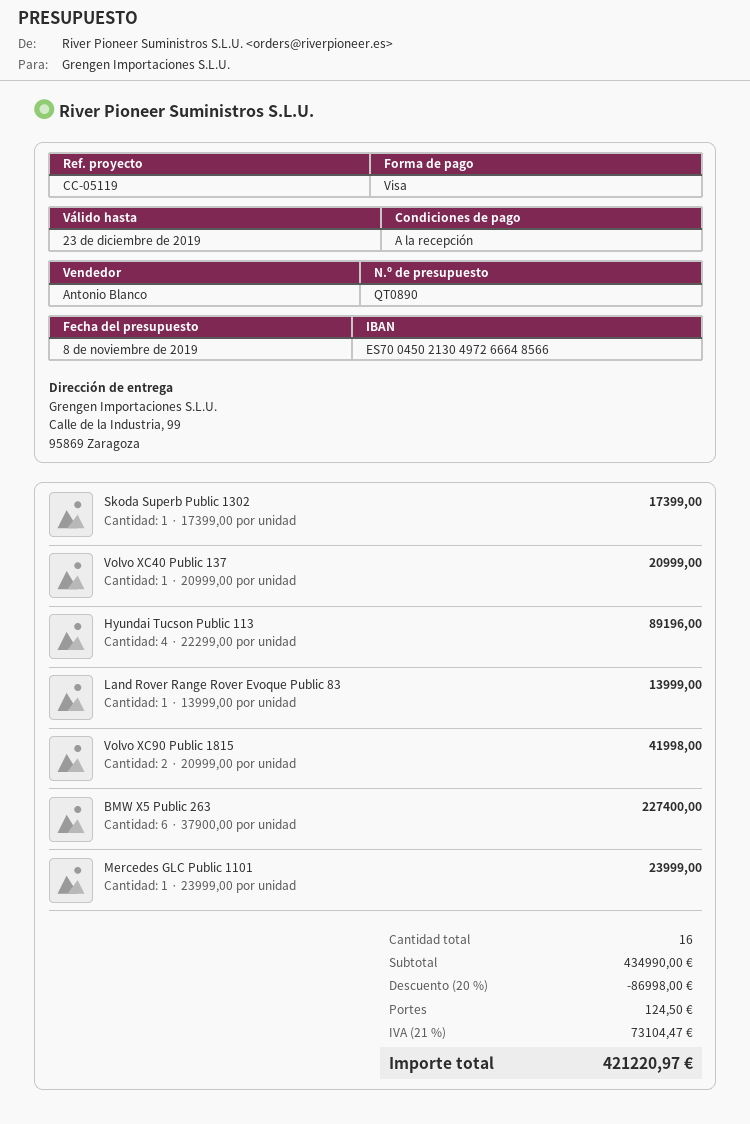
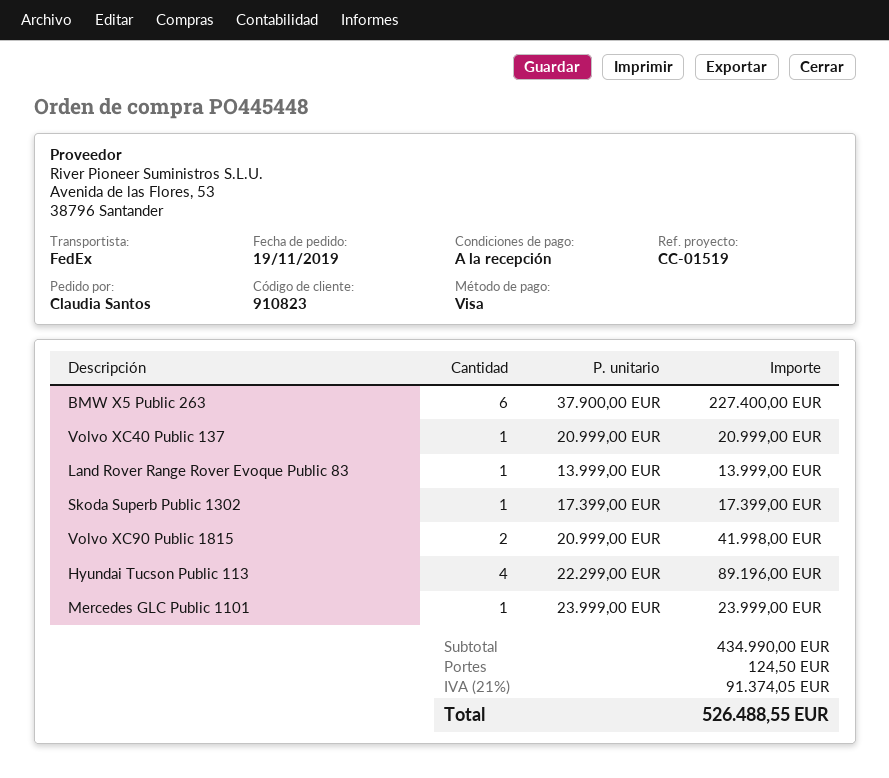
reference: CC-05119 -> CC-01519
discount: 20% = 86998.00 -> none
tax: 21% = 73104.47 -> 21% = 91374.05
total: 421220.97 -> 526488.55

